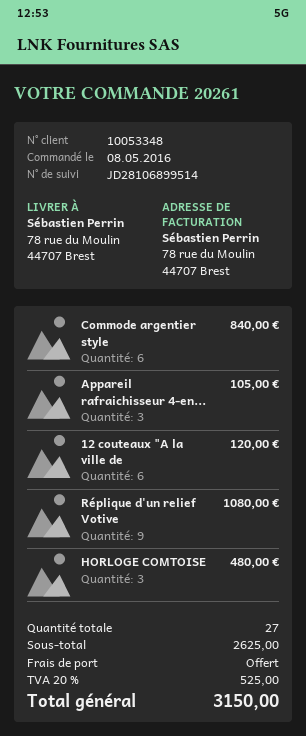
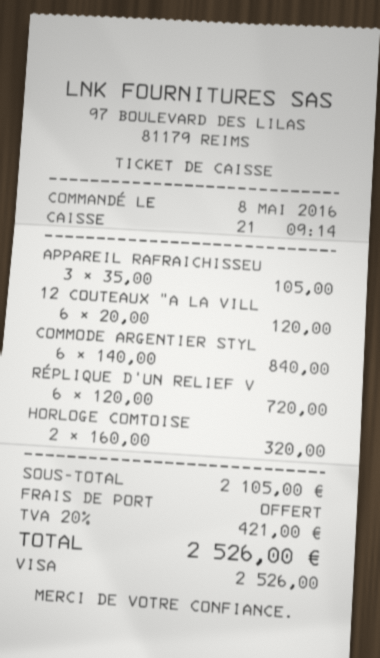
Réplique d'un relief Votive: 9 for 1080.00 -> 6 for 720.00
HORLOGE COMTOISE: 3 for 480.00 -> 2 for 320.00
subtotal: 2625.00 -> 2105.00
tax: 20% = 525.00 -> 20% = 421.00
total: 3150.00 -> 2526.00

